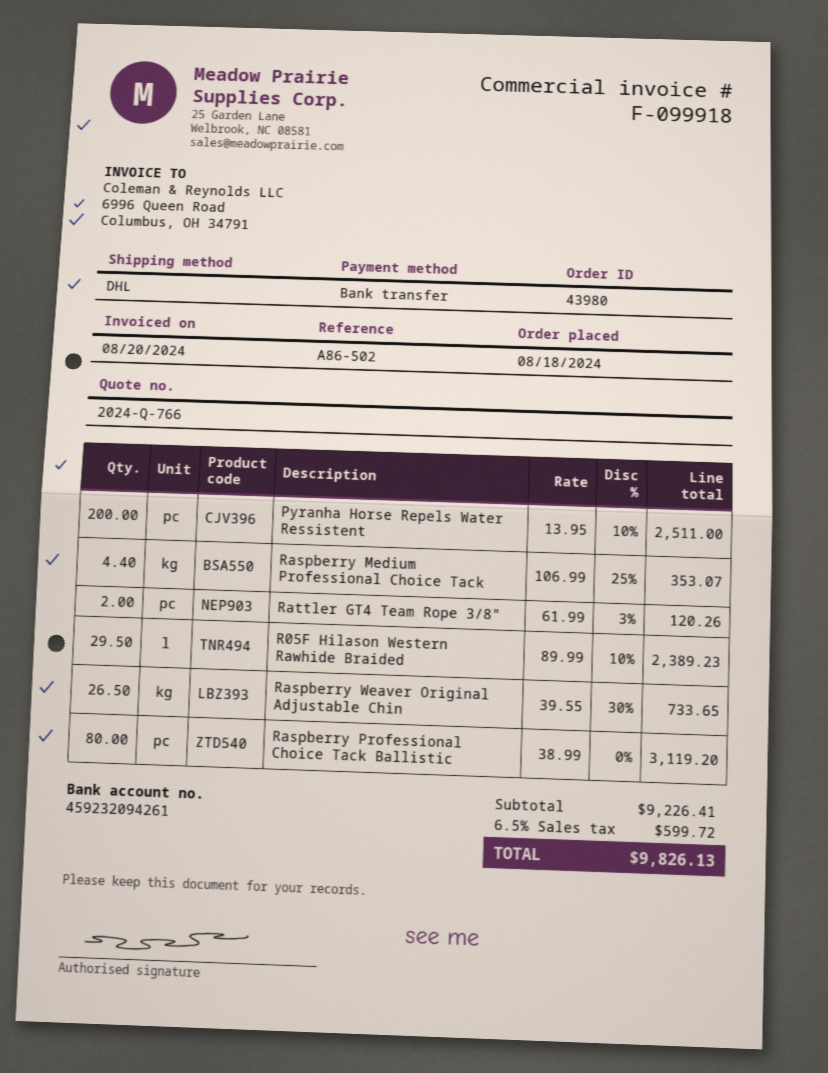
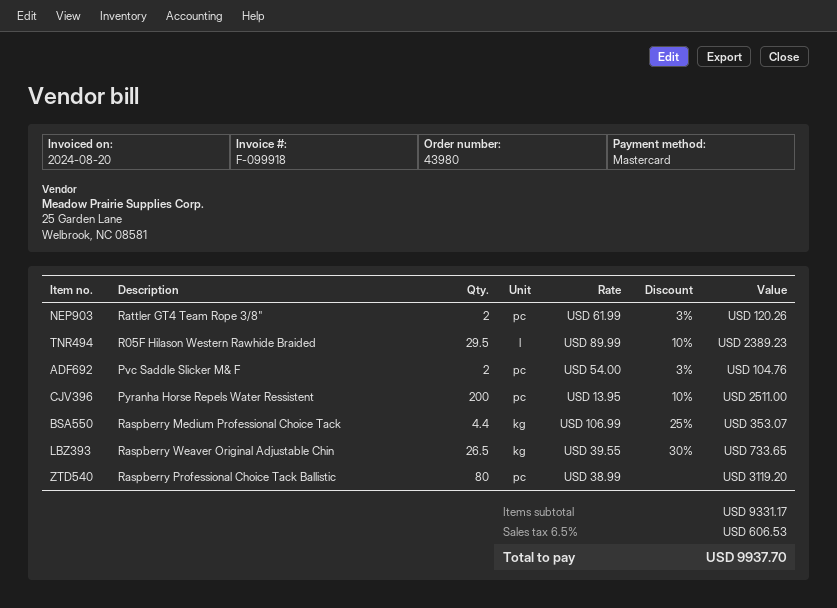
payment method: bank transfer -> Mastercard
Pvc Saddle Slicker M& F: none -> 2 x 54.00 - 3% = 104.76
subtotal: 9226.41 -> 9331.17
tax: 6.5% = 599.72 -> 6.5% = 606.53
total: 9826.13 -> 9937.70

